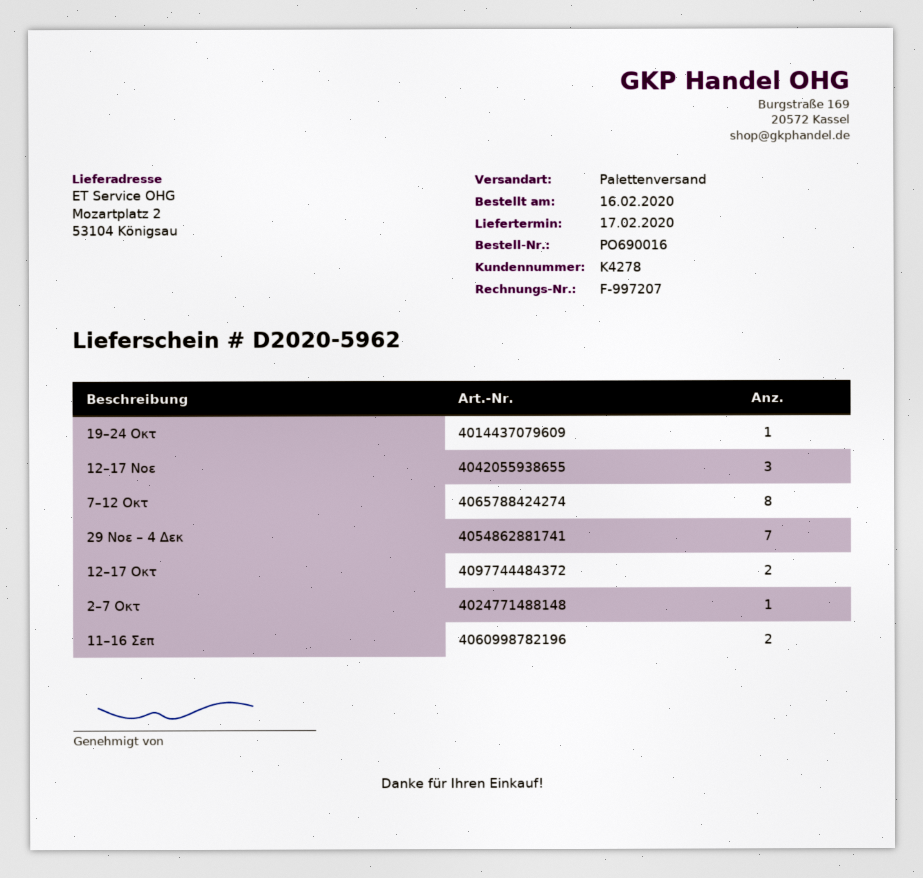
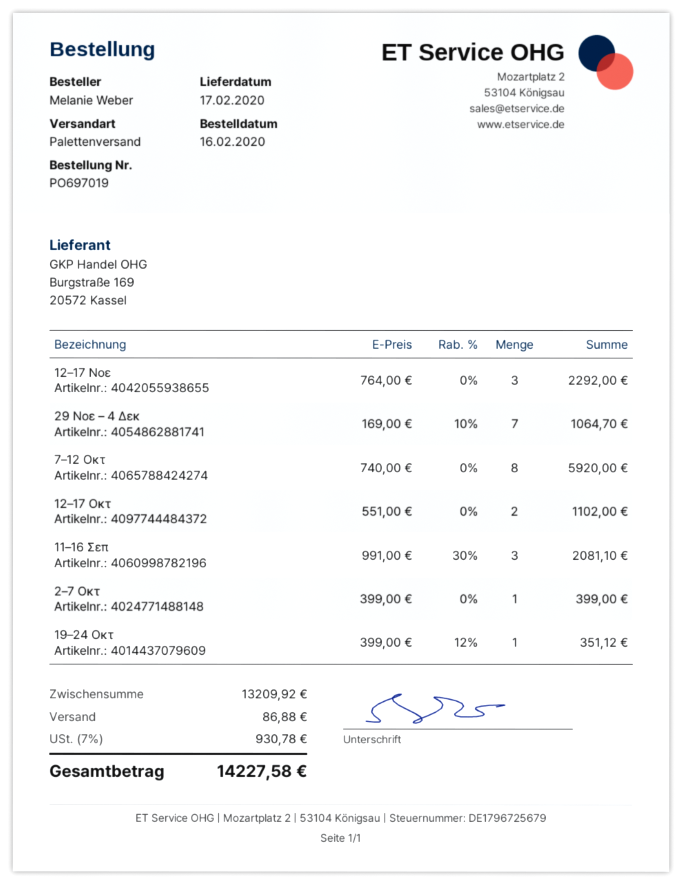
order number: PO690016 -> PO697019
11–16 Σεπ: 2 -> 3

